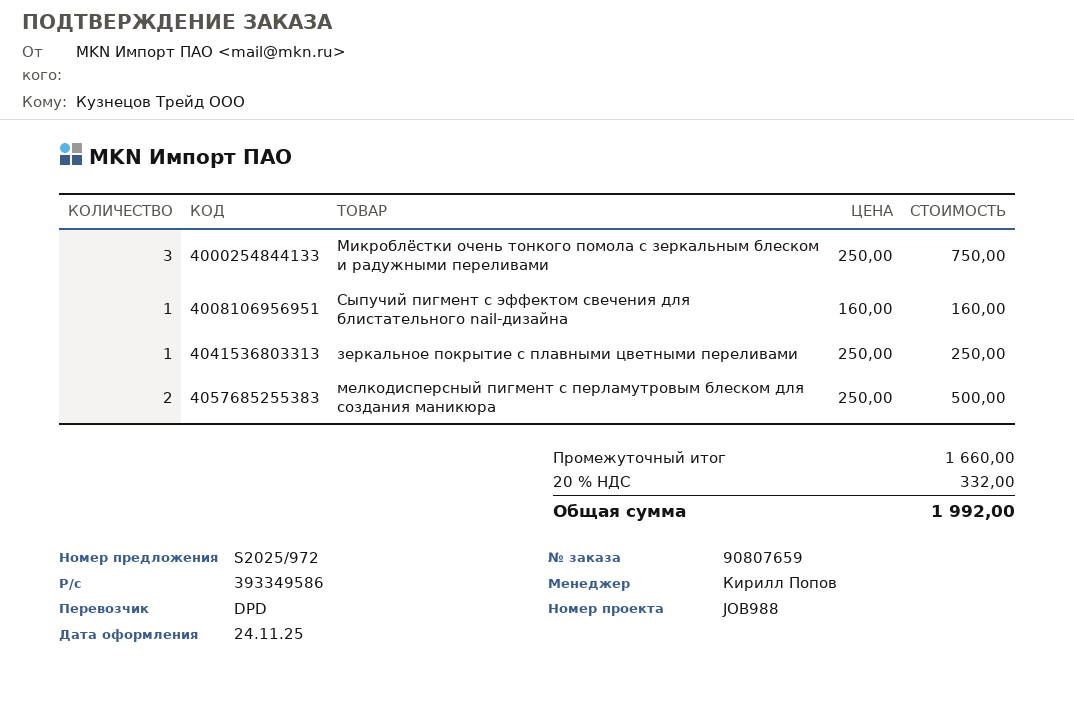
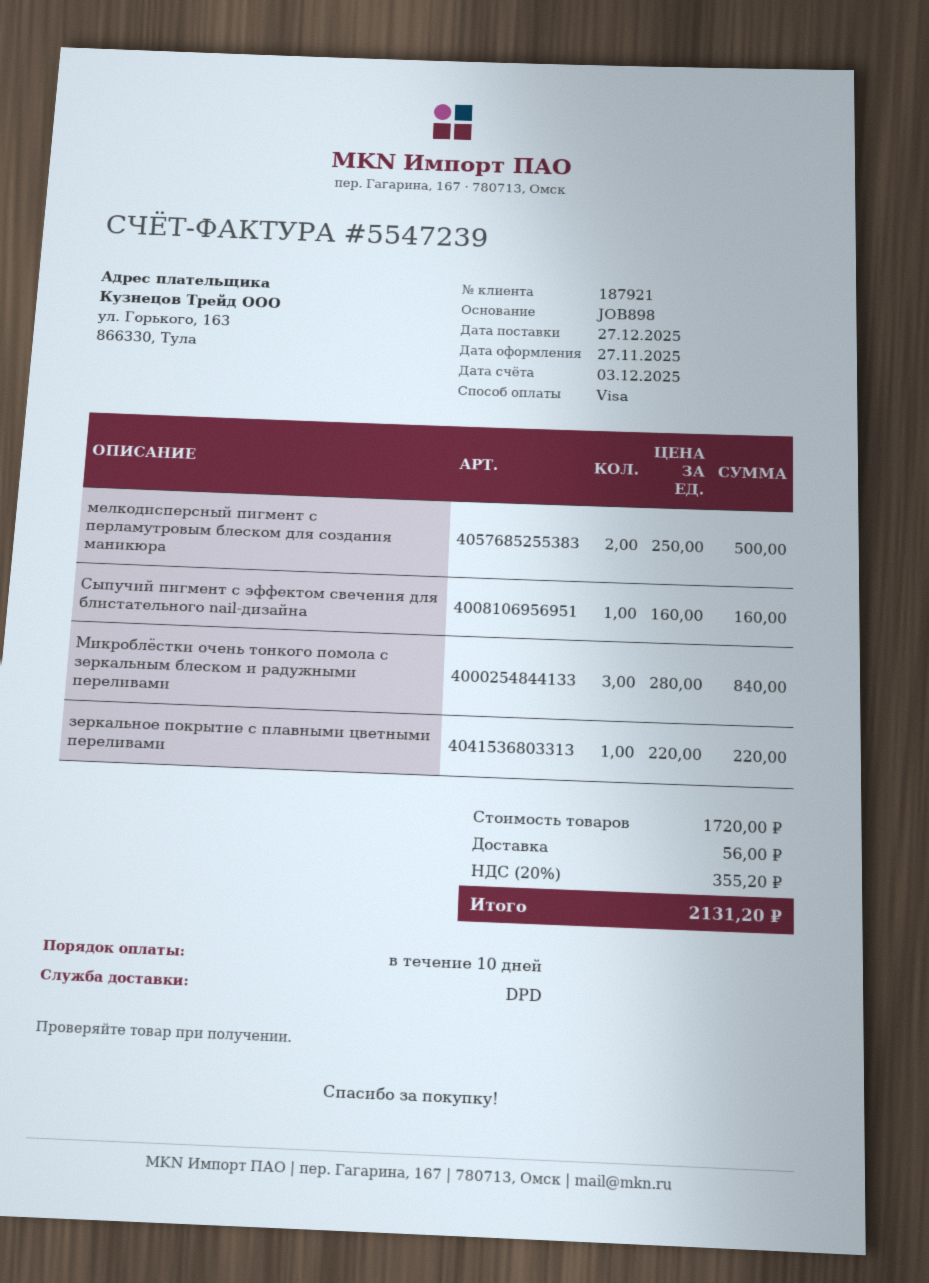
order date: 2025-11-24 -> 2025-11-27
reference: JOB988 -> JOB898
Микроблёстки очень тонкого помола с зеркальным блеском и радужными переливами: 3 x 250.00 = 750.00 -> 3 x 280.00 = 840.00
зеркальное покрытие с плавными цветными переливами: 1 x 250.00 = 250.00 -> 1 x 220.00 = 220.00
subtotal: 1660.00 -> 1720.00
shipping: none -> 56.00
tax: 20% = 332.00 -> 20% = 355.20
total: 1992.00 -> 2131.20

